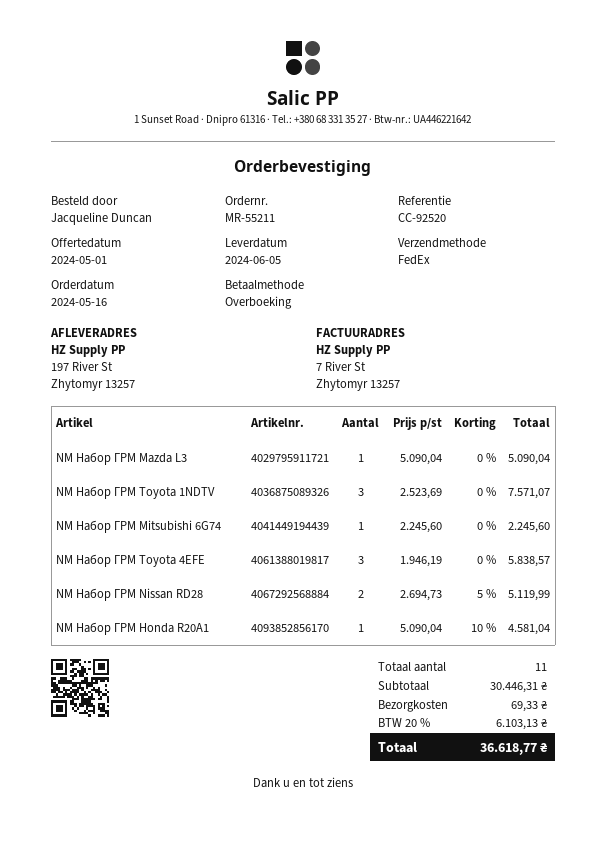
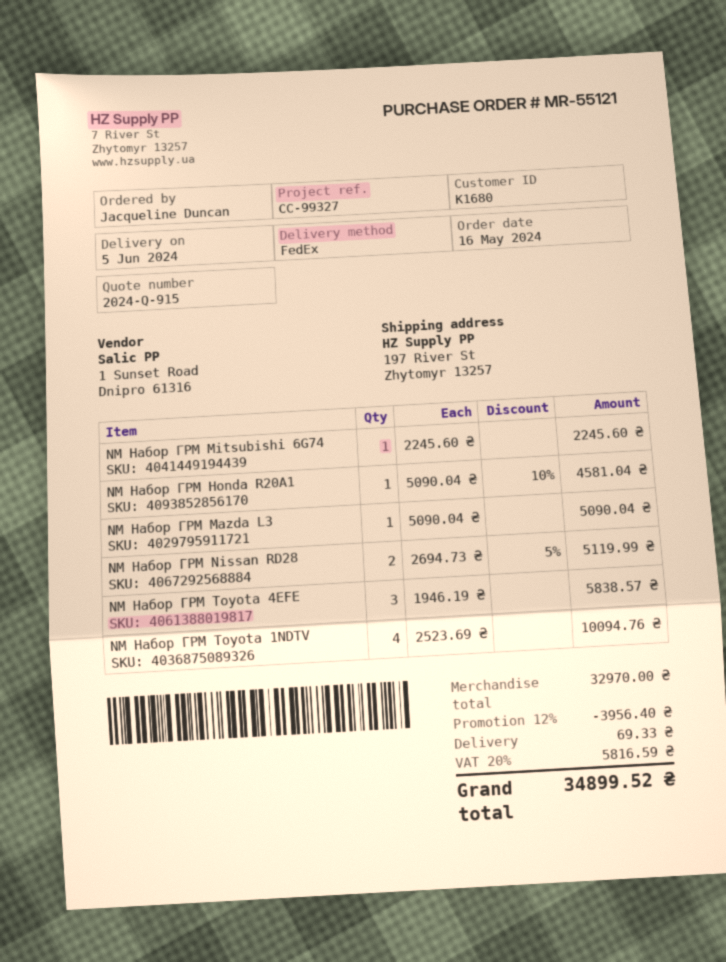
order number: MR-55211 -> MR-55121
reference: CC-92520 -> CC-99327
NM Набор ГРМ Toyota 1NDTV: 3 x 2523.69 = 7571.07 -> 4 x 2523.69 = 10094.76
subtotal: 30446.31 -> 32970.00
discount: none -> 12% = 3956.40
tax: 20% = 6103.13 -> 20% = 5816.59
total: 36618.77 -> 34899.52

